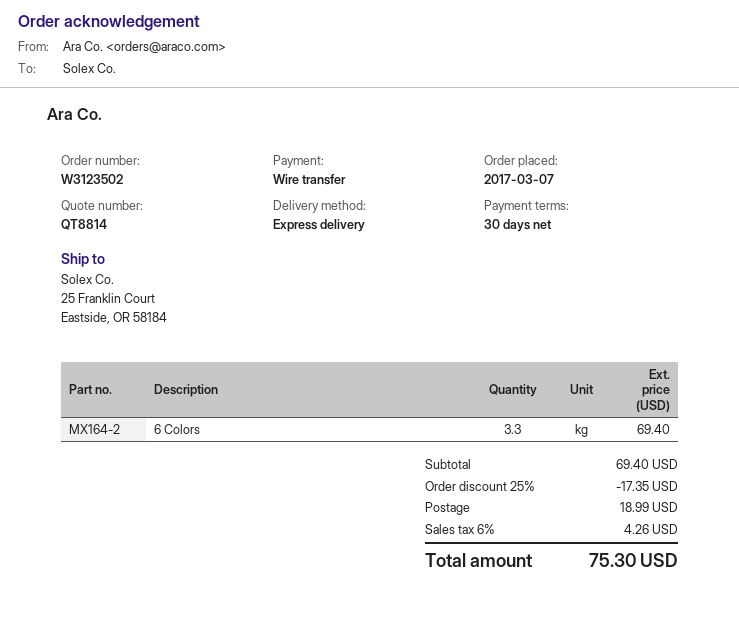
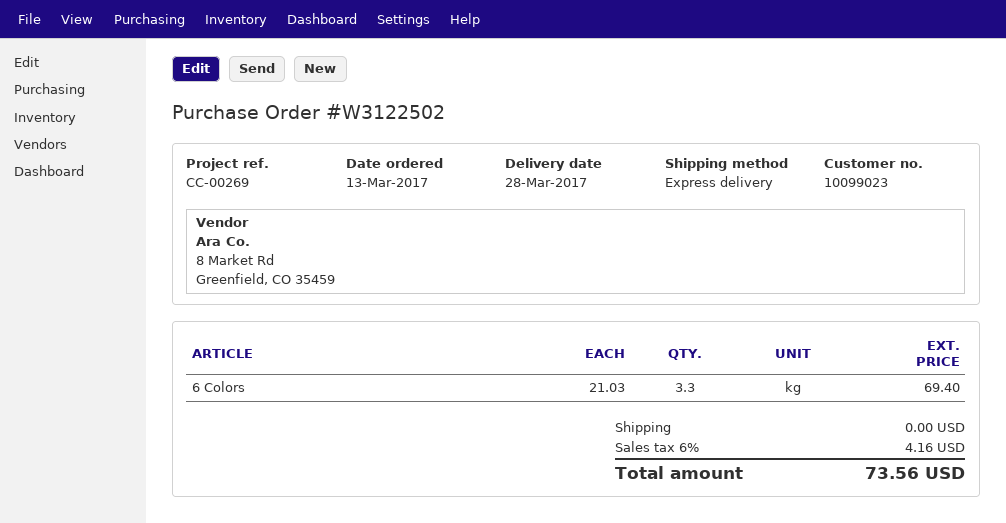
order number: W3123502 -> W3122502
order date: 2017-03-07 -> 2017-03-13
discount: 25% = 17.35 -> none
shipping: 18.99 -> 0.00
tax: 6% = 4.26 -> 6% = 4.16
total: 75.30 -> 73.56

